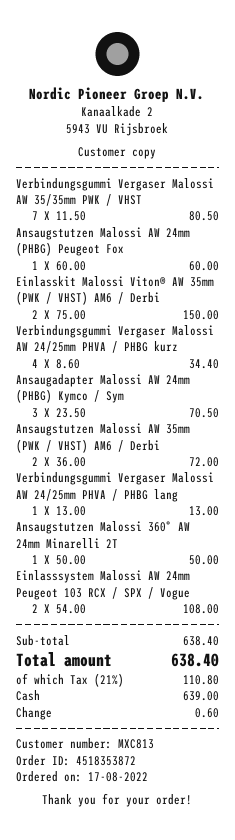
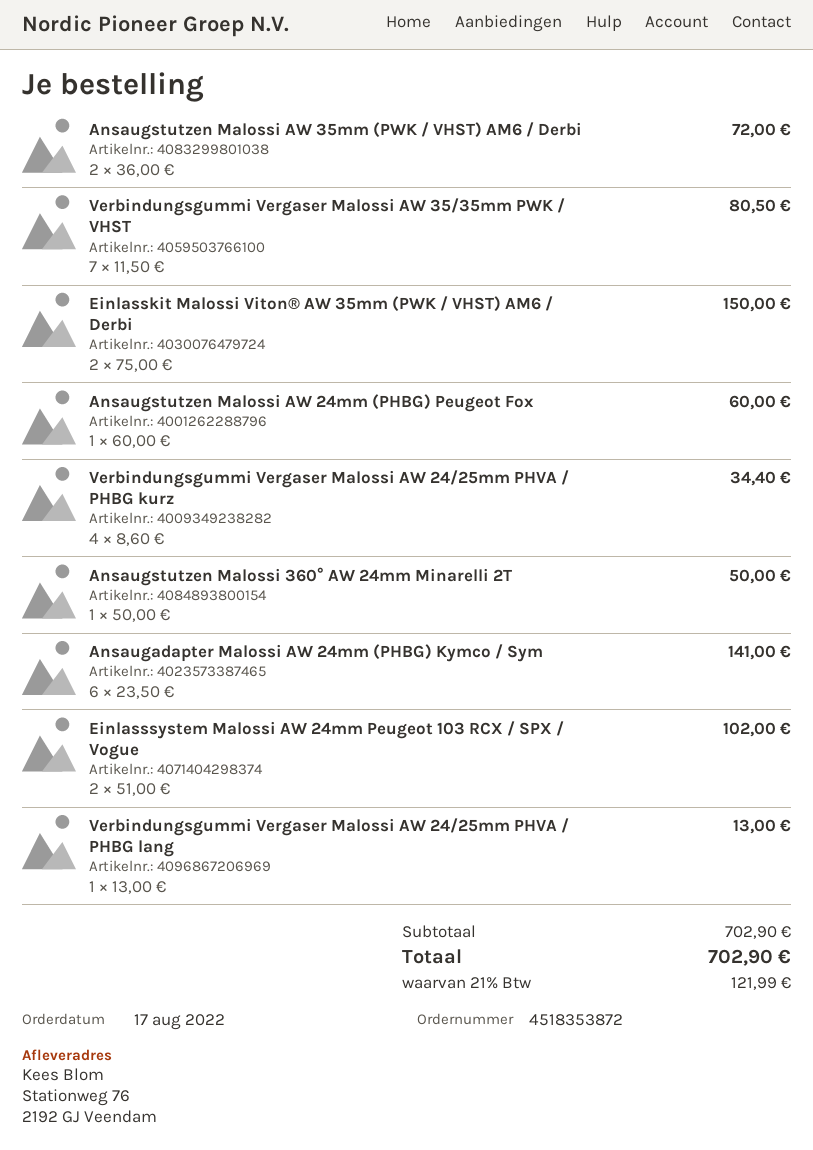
Ansaugadapter Malossi AW 24mm (PHBG) Kymco / Sym: 3 x 23.50 = 70.50 -> 6 x 23.50 = 141.00
Einlasssystem Malossi AW 24mm Peugeot 103 RCX / SPX / Vogue: 2 x 54.00 = 108.00 -> 2 x 51.00 = 102.00
subtotal: 638.40 -> 702.90
tax: 21% = 110.80 -> 21% = 121.99
total: 638.40 -> 702.90

